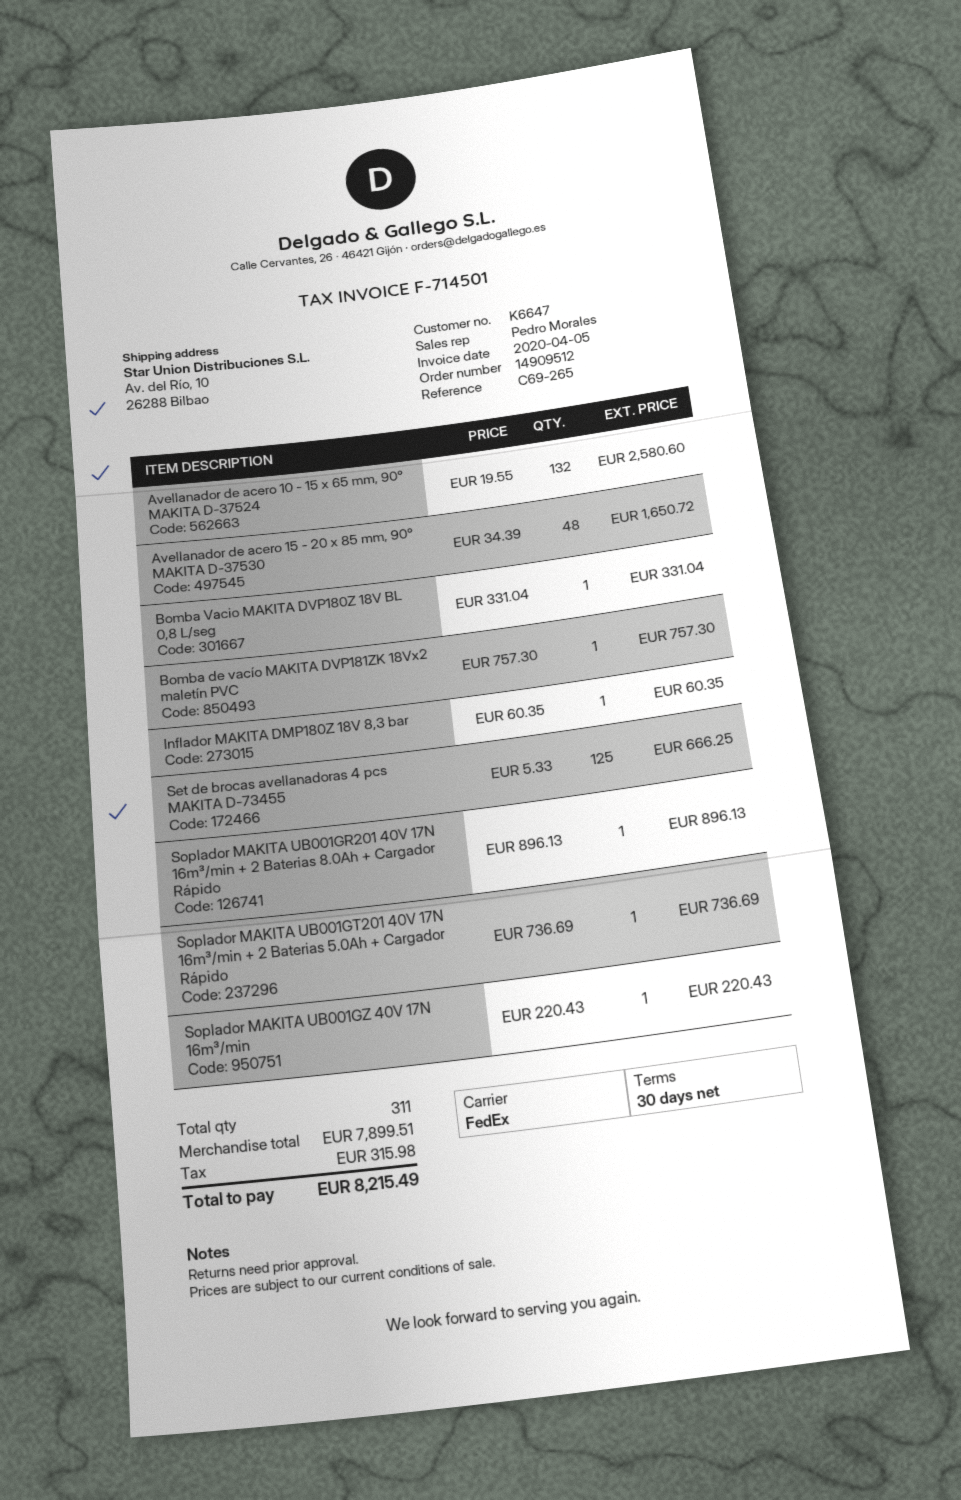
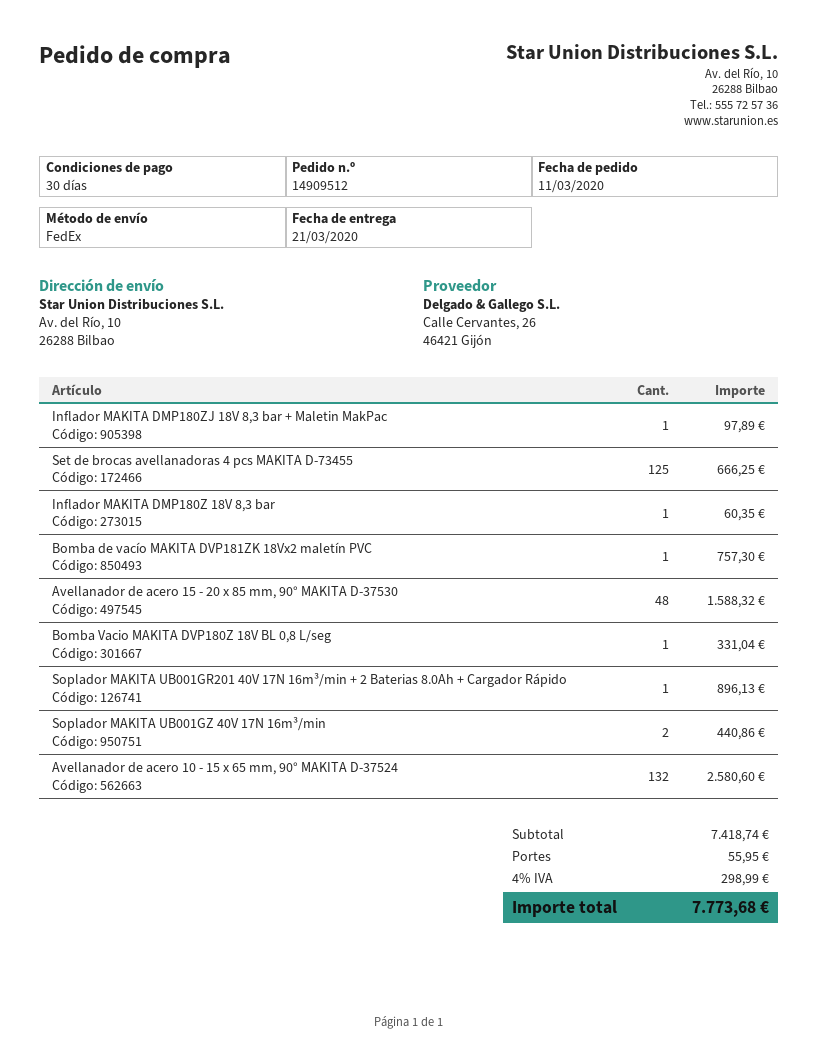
Avellanador de acero 15 - 20 x 85 mm, 90° MAKITA D-37530: 48 for 1650.72 -> 48 for 1588.32
Soplador MAKITA UB001GT201 40V 17N 16m³/min + 2 Baterias 5.0Ah + Cargador Rápido: 1 for 736.69 -> none
Soplador MAKITA UB001GZ 40V 17N 16m³/min: 1 for 220.43 -> 2 for 440.86
Inflador MAKITA DMP180ZJ 18V 8,3 bar + Maletin MakPac: none -> 1 for 97.89
subtotal: 7899.51 -> 7418.74
shipping: none -> 55.95
tax: 315.98 -> 298.99
total: 8215.49 -> 7773.68

